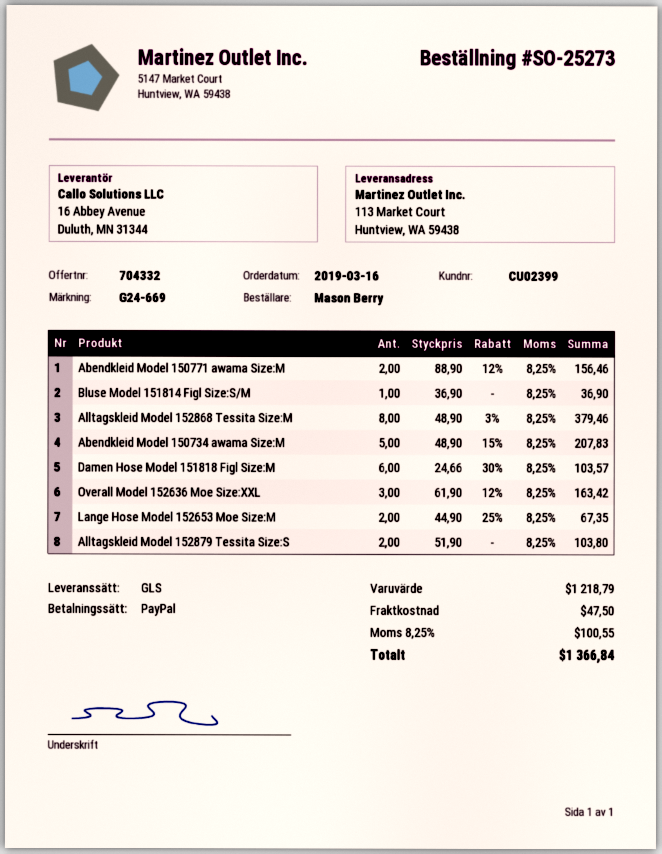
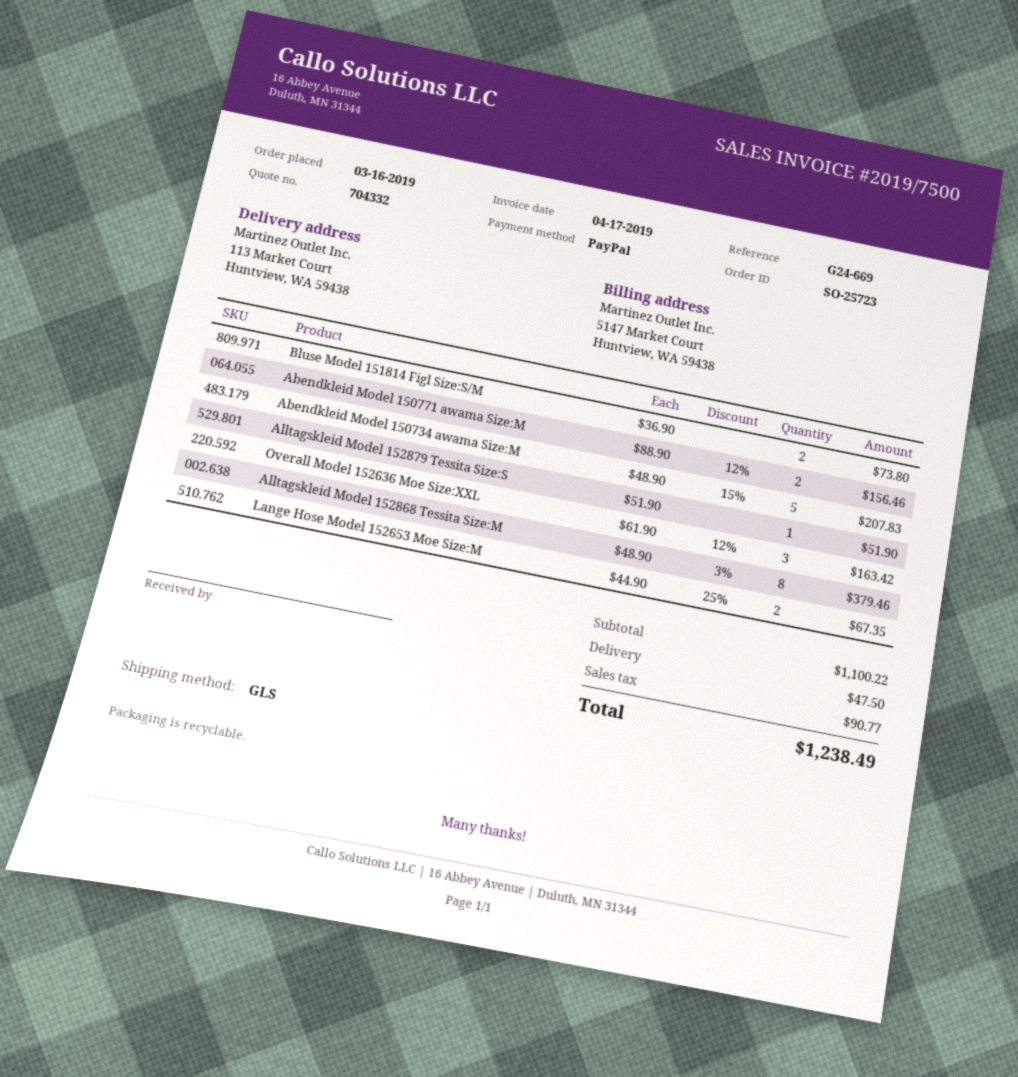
order number: SO-25273 -> SO-25723
Bluse Model 151814 Figl Size:S/M: 1 x 36.90 = 36.90 -> 2 x 36.90 = 73.80
Damen Hose Model 151818 Figl Size:M: 6 x 24.66 - 30% = 103.57 -> none
Alltagskleid Model 152879 Tessita Size:S: 2 x 51.90 = 103.80 -> 1 x 51.90 = 51.90
subtotal: 1218.79 -> 1100.22
tax: 100.55 -> 90.77
total: 1366.84 -> 1238.49

